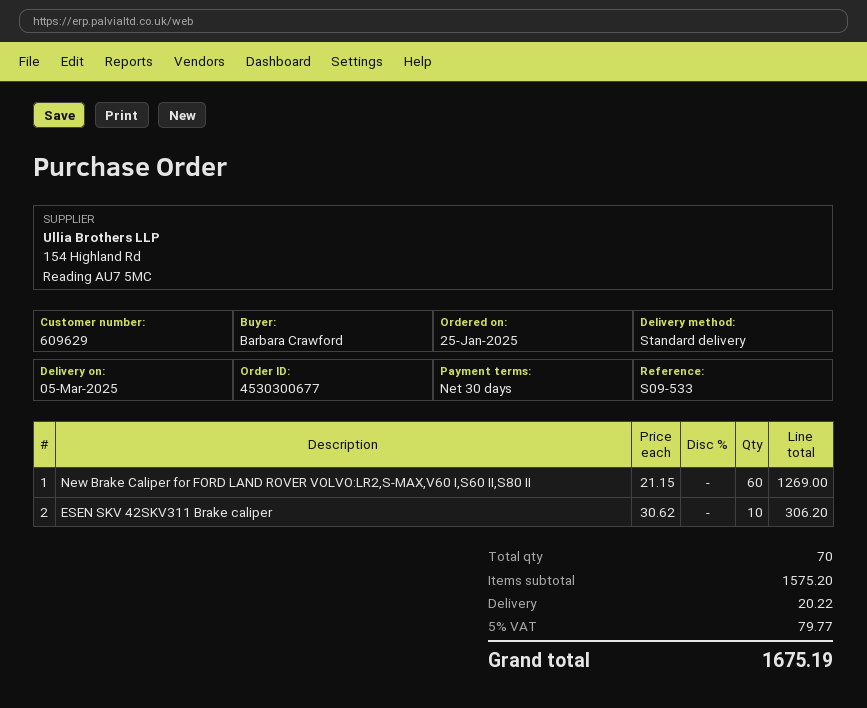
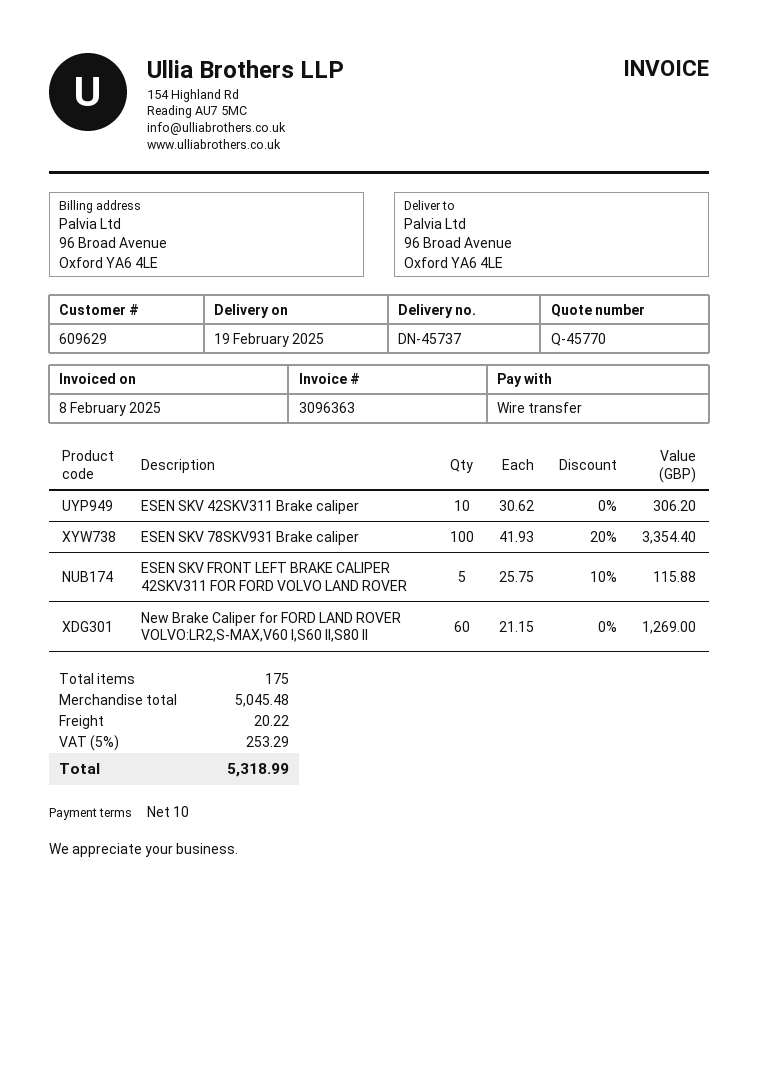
delivery date: 2025-03-05 -> 2025-02-19
payment terms: 30 days -> 10 days
ESEN SKV 78SKV931 Brake caliper: none -> 100 x 41.93 - 20% = 3354.40
ESEN SKV FRONT LEFT BRAKE CALIPER 42SKV311 FOR FORD VOLVO LAND ROVER: none -> 5 x 25.75 - 10% = 115.88
total quantity: 70 -> 175
subtotal: 1575.20 -> 5045.48
tax: 5% = 79.77 -> 5% = 253.29
total: 1675.19 -> 5318.99

